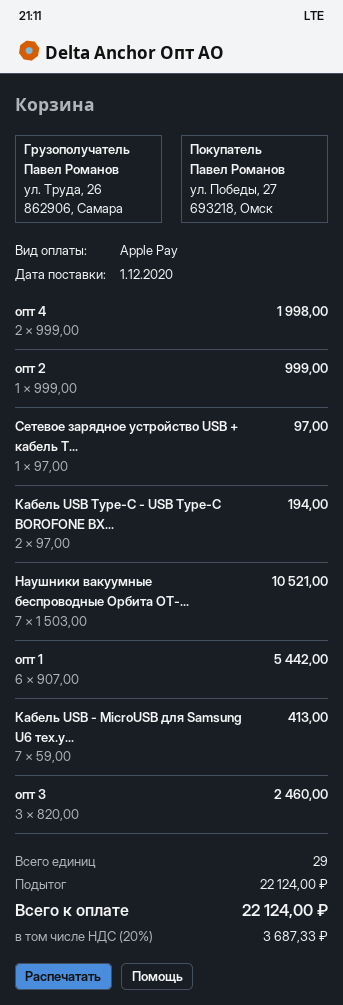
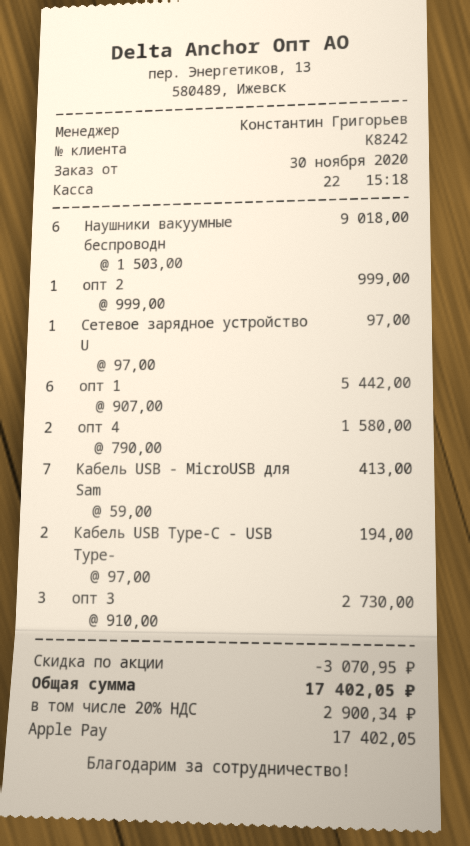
опт 4: 2 x 999.00 = 1998.00 -> 2 x 790.00 = 1580.00
Наушники вакуумные беспроводные Орбита OT-...: 7 x 1503.00 = 10521.00 -> 6 x 1503.00 = 9018.00
опт 3: 3 x 820.00 = 2460.00 -> 3 x 910.00 = 2730.00
discount: none -> 3070.95
tax: 20% = 3687.33 -> 20% = 2900.34
total: 22124.00 -> 17402.05

